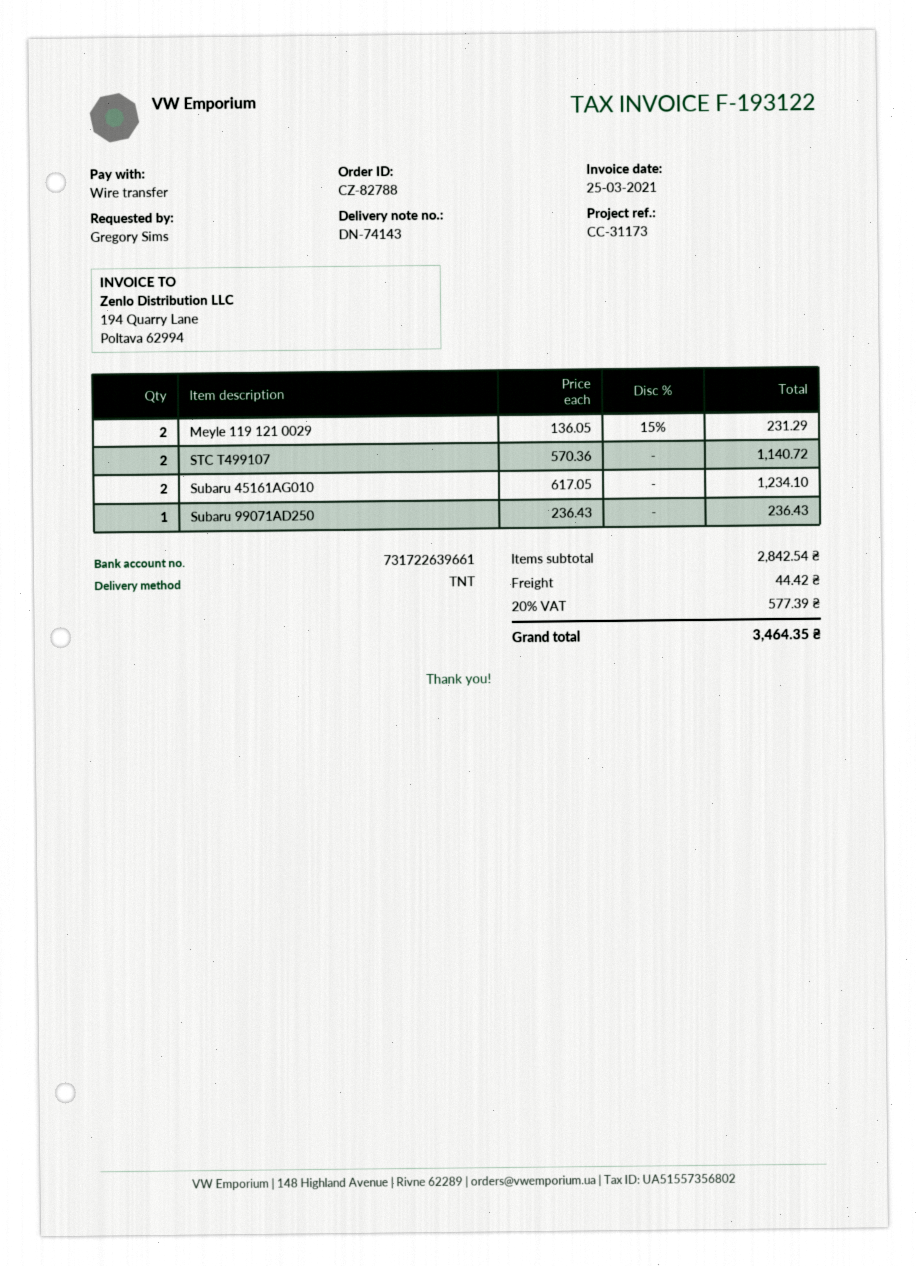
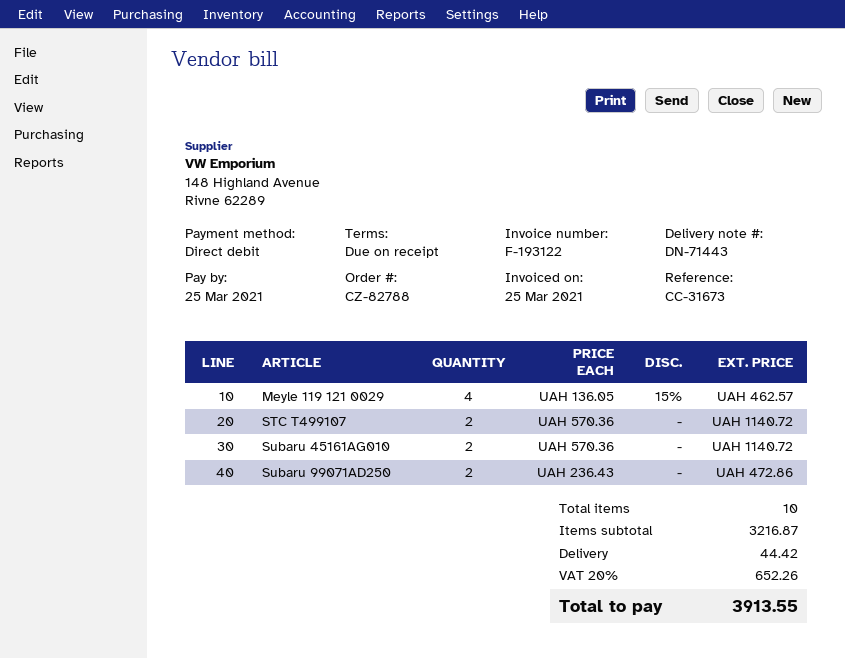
delivery note number: DN-74143 -> DN-71443
reference: CC-31173 -> CC-31673
payment method: bank transfer -> direct debit
Meyle 119 121 0029: 2 x 136.05 - 15% = 231.29 -> 4 x 136.05 - 15% = 462.57
Subaru 45161AG010: 2 x 617.05 = 1234.10 -> 2 x 570.36 = 1140.72
Subaru 99071AD250: 1 x 236.43 = 236.43 -> 2 x 236.43 = 472.86
subtotal: 2842.54 -> 3216.87
tax: 20% = 577.39 -> 20% = 652.26
total: 3464.35 -> 3913.55

